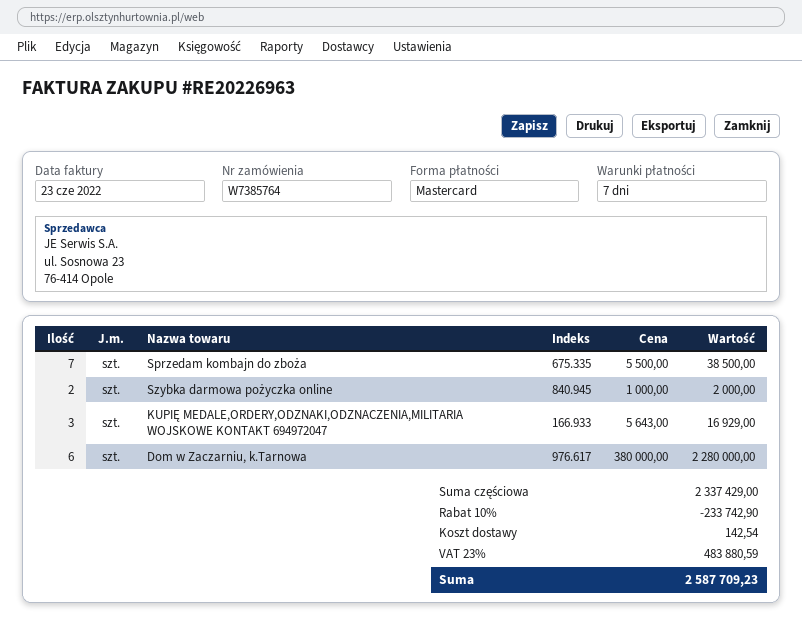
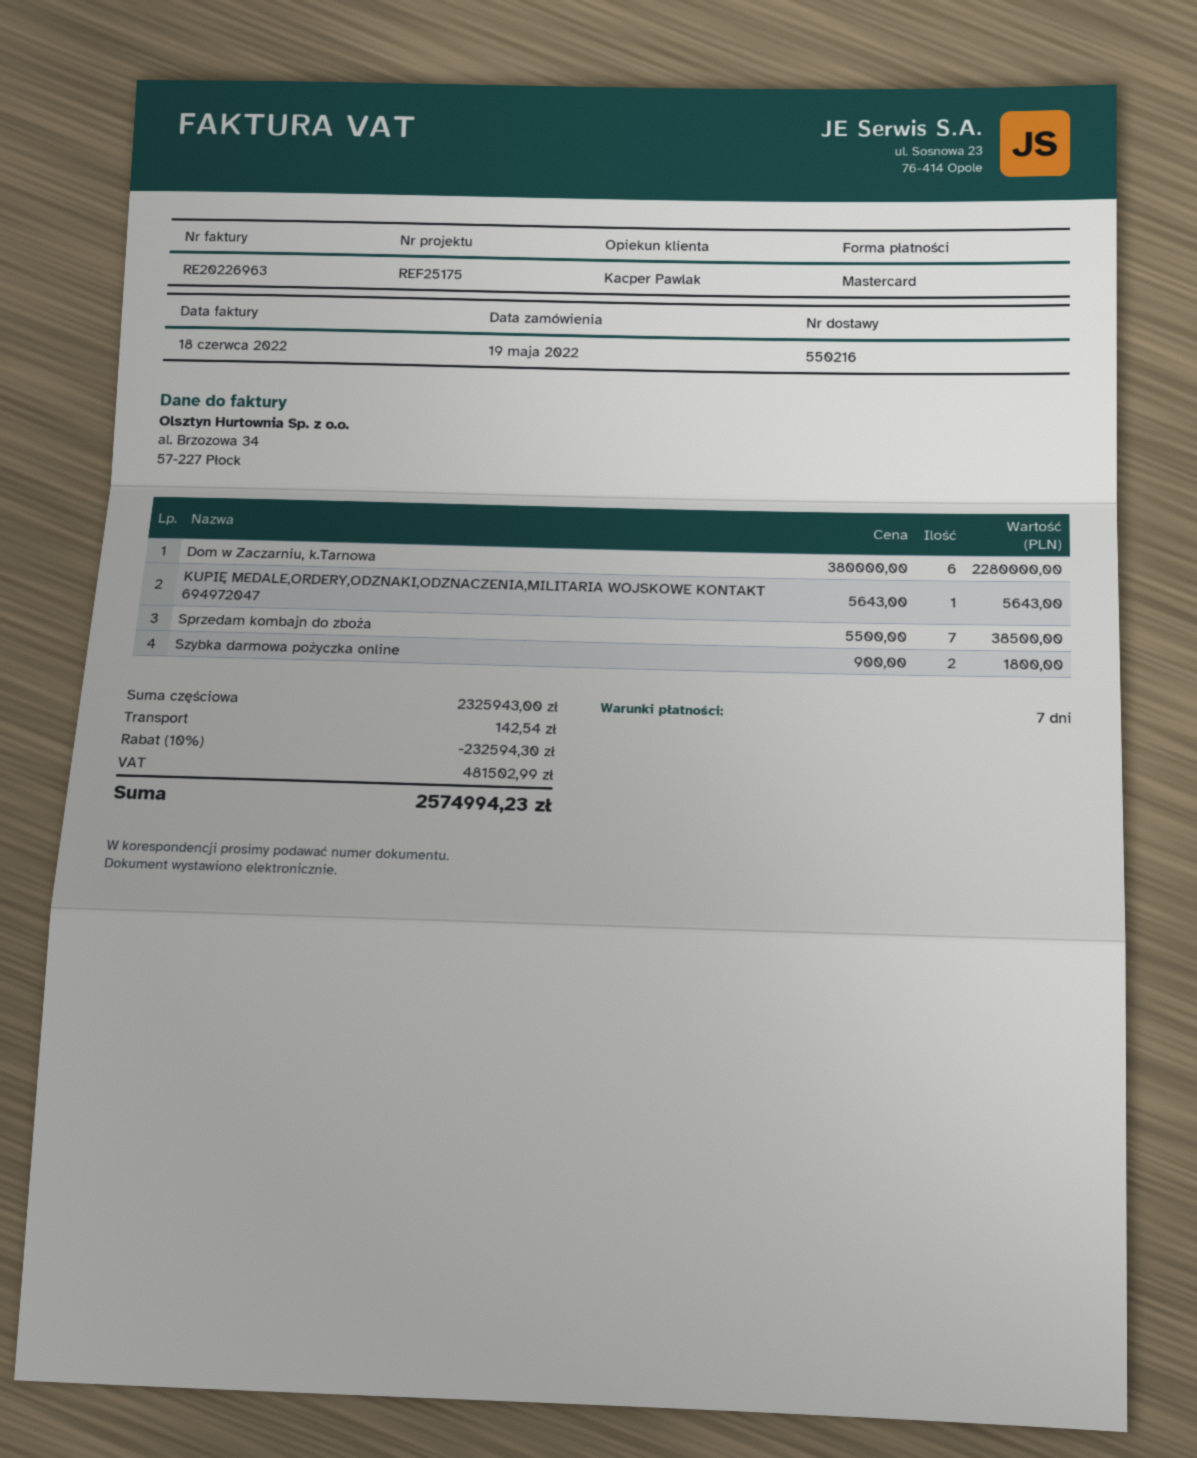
invoice date: 2022-06-23 -> 2022-06-18
Szybka darmowa pożyczka online: 2 x 1000.00 = 2000.00 -> 2 x 900.00 = 1800.00
KUPIĘ MEDALE,ORDERY,ODZNAKI,ODZNACZENIA,MILITARIA WOJSKOWE KONTAKT 694972047: 3 x 5643.00 = 16929.00 -> 1 x 5643.00 = 5643.00
subtotal: 2337429.00 -> 2325943.00
discount: 10% = 233742.90 -> 10% = 232594.30
tax: 483880.59 -> 481502.99
total: 2587709.23 -> 2574994.23

